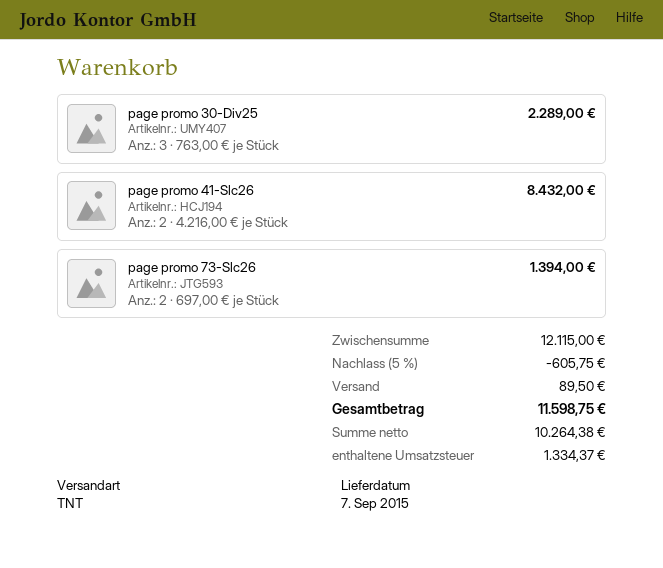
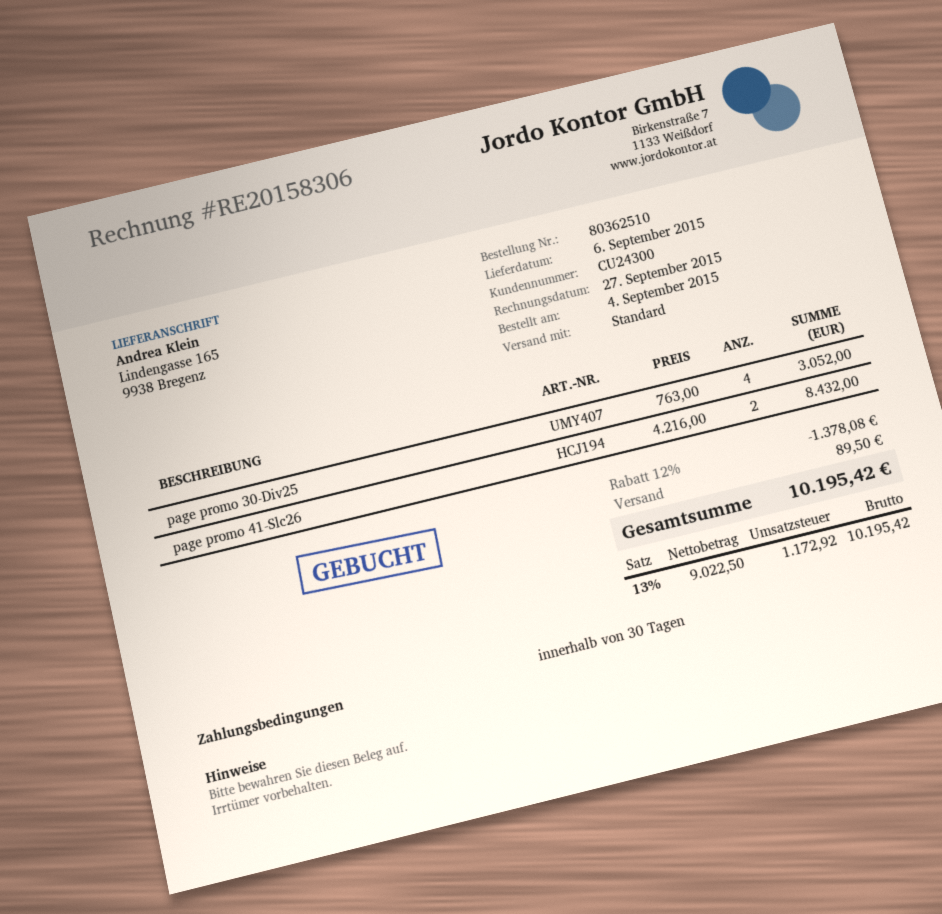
delivery date: 2015-09-07 -> 2015-09-06
shipping method: TNT -> standard
page promo 30-Div25: 3 x 763.00 = 2289.00 -> 4 x 763.00 = 3052.00
page promo 73-Slc26: 2 x 697.00 = 1394.00 -> none
discount: 5% = 605.75 -> 12% = 1378.08
net: 10264.38 -> 9022.50
tax: 1334.37 -> 1172.92
total: 11598.75 -> 10195.42

